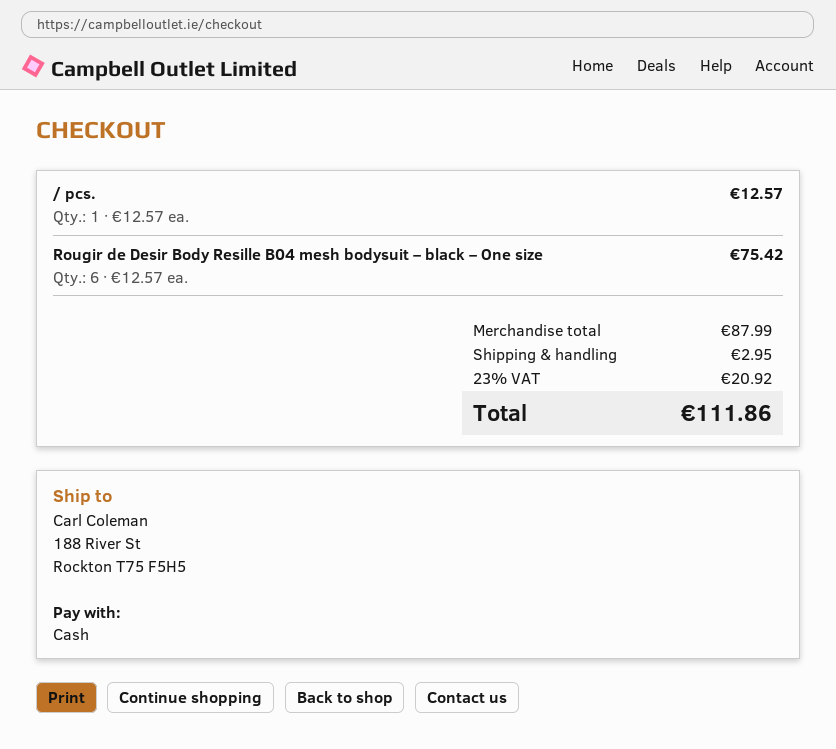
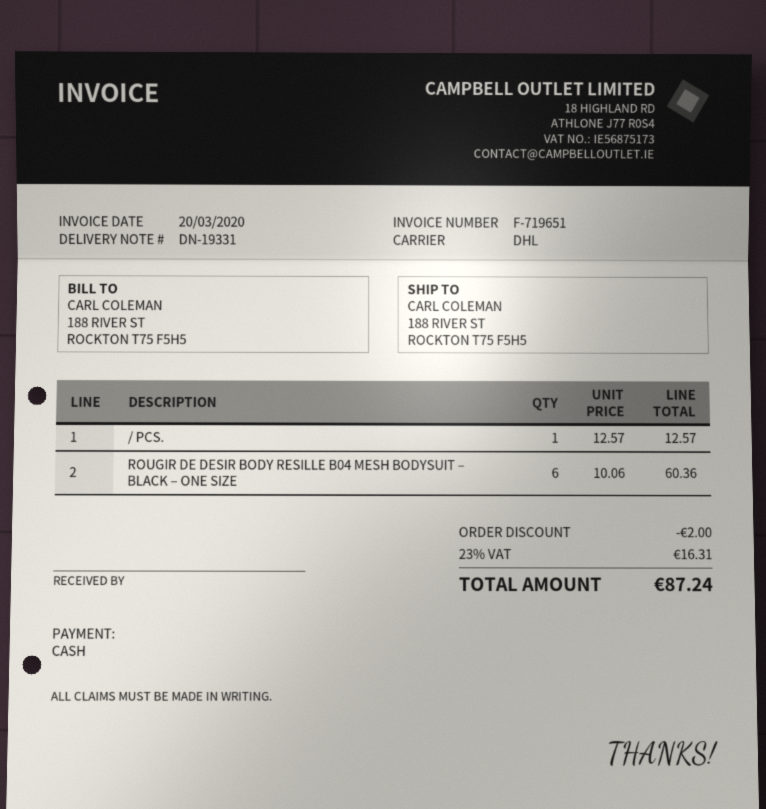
Rougir de Desir Body Resille B04 mesh bodysuit – black – One size: 6 x 12.57 = 75.42 -> 6 x 10.06 = 60.36
discount: none -> 2.00
shipping: 2.95 -> none
tax: 23% = 20.92 -> 23% = 16.31
total: 111.86 -> 87.24

